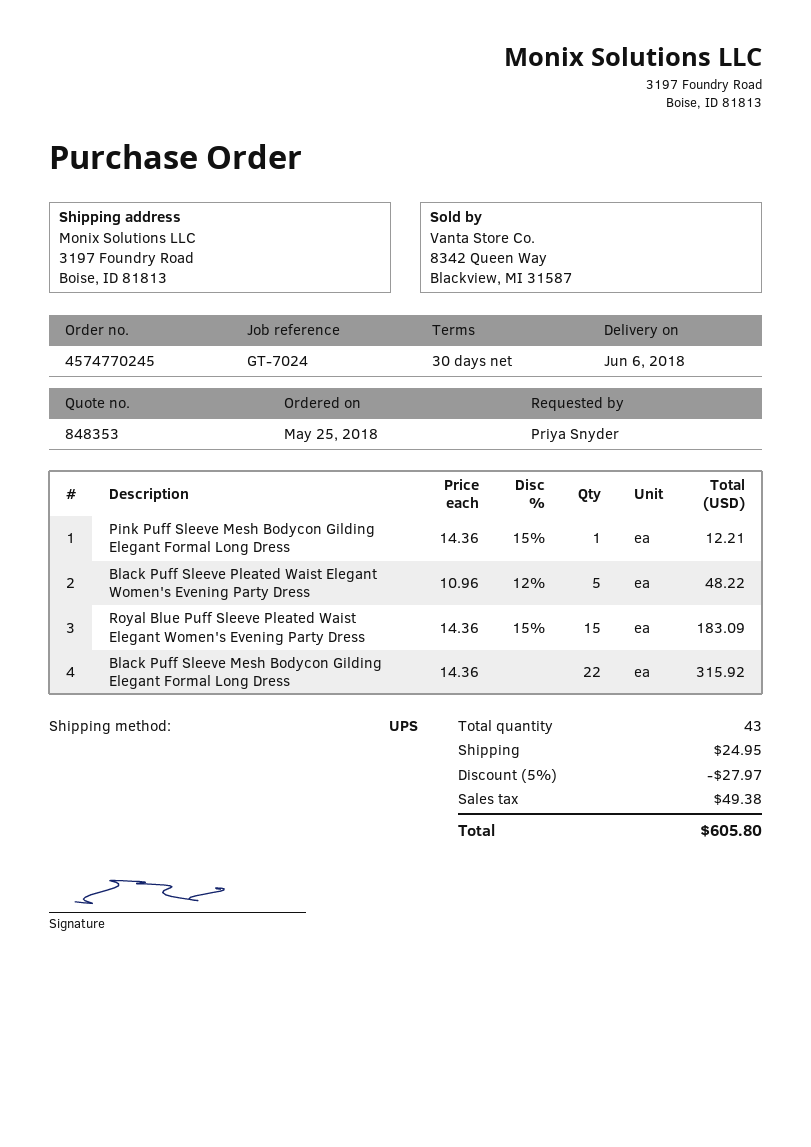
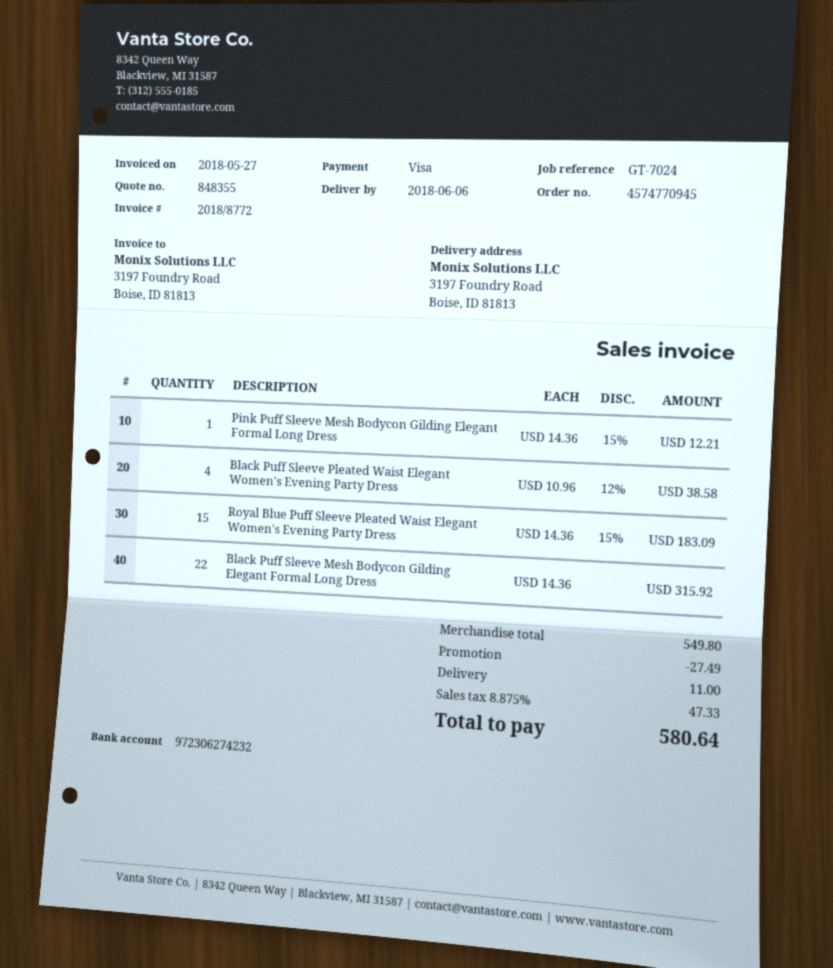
quote number: 848353 -> 848355
order number: 4574770245 -> 4574770945
Black Puff Sleeve Pleated Waist Elegant Women's Evening Party Dress: 5 x 10.96 - 12% = 48.22 -> 4 x 10.96 - 12% = 38.58
discount: 27.97 -> 27.49
shipping: 24.95 -> 11.00
tax: 49.38 -> 47.33
total: 605.80 -> 580.64

